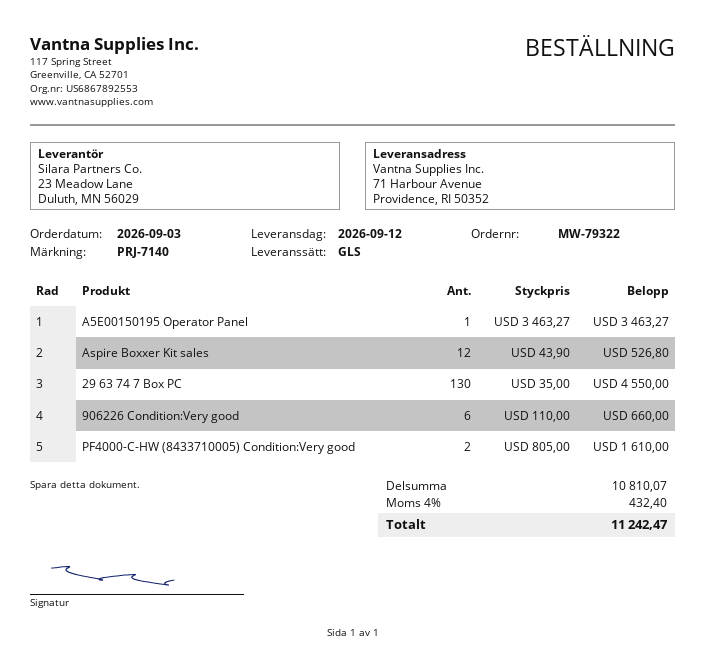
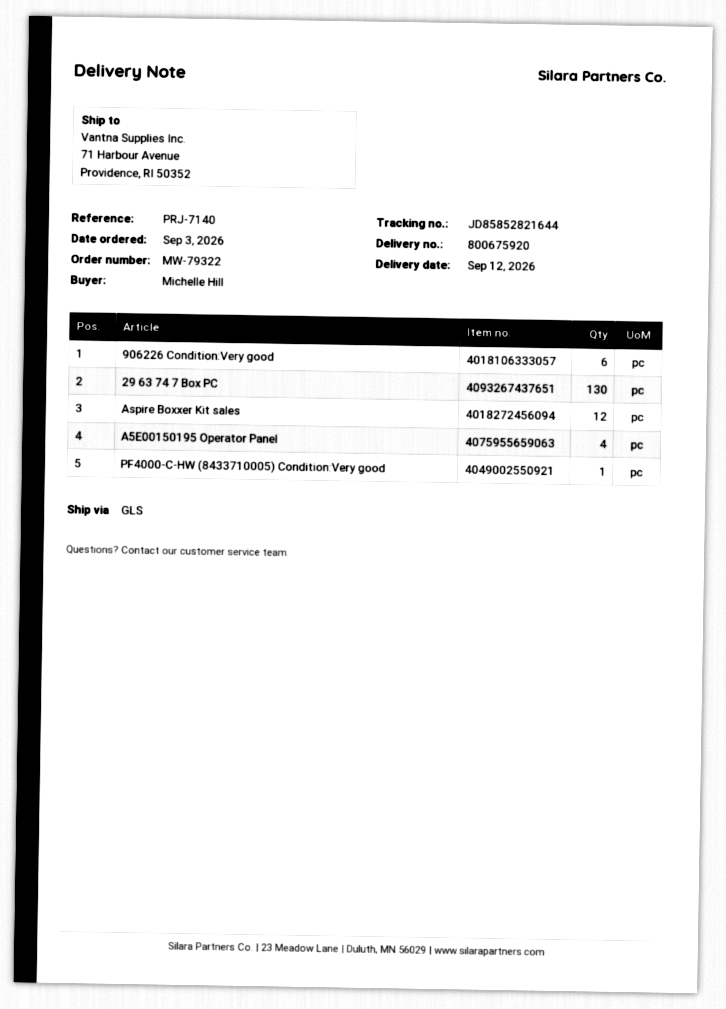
A5E00150195 Operator Panel: 1 -> 4
PF4000-C-HW (8433710005) Condition:Very good: 2 -> 1

